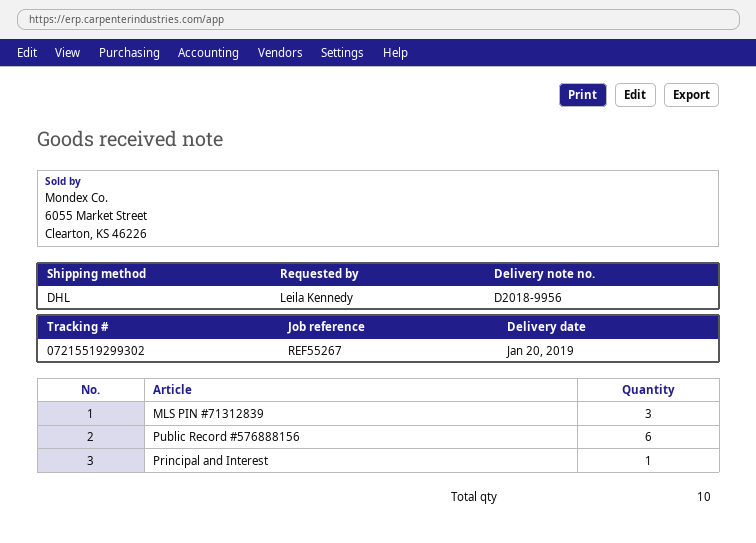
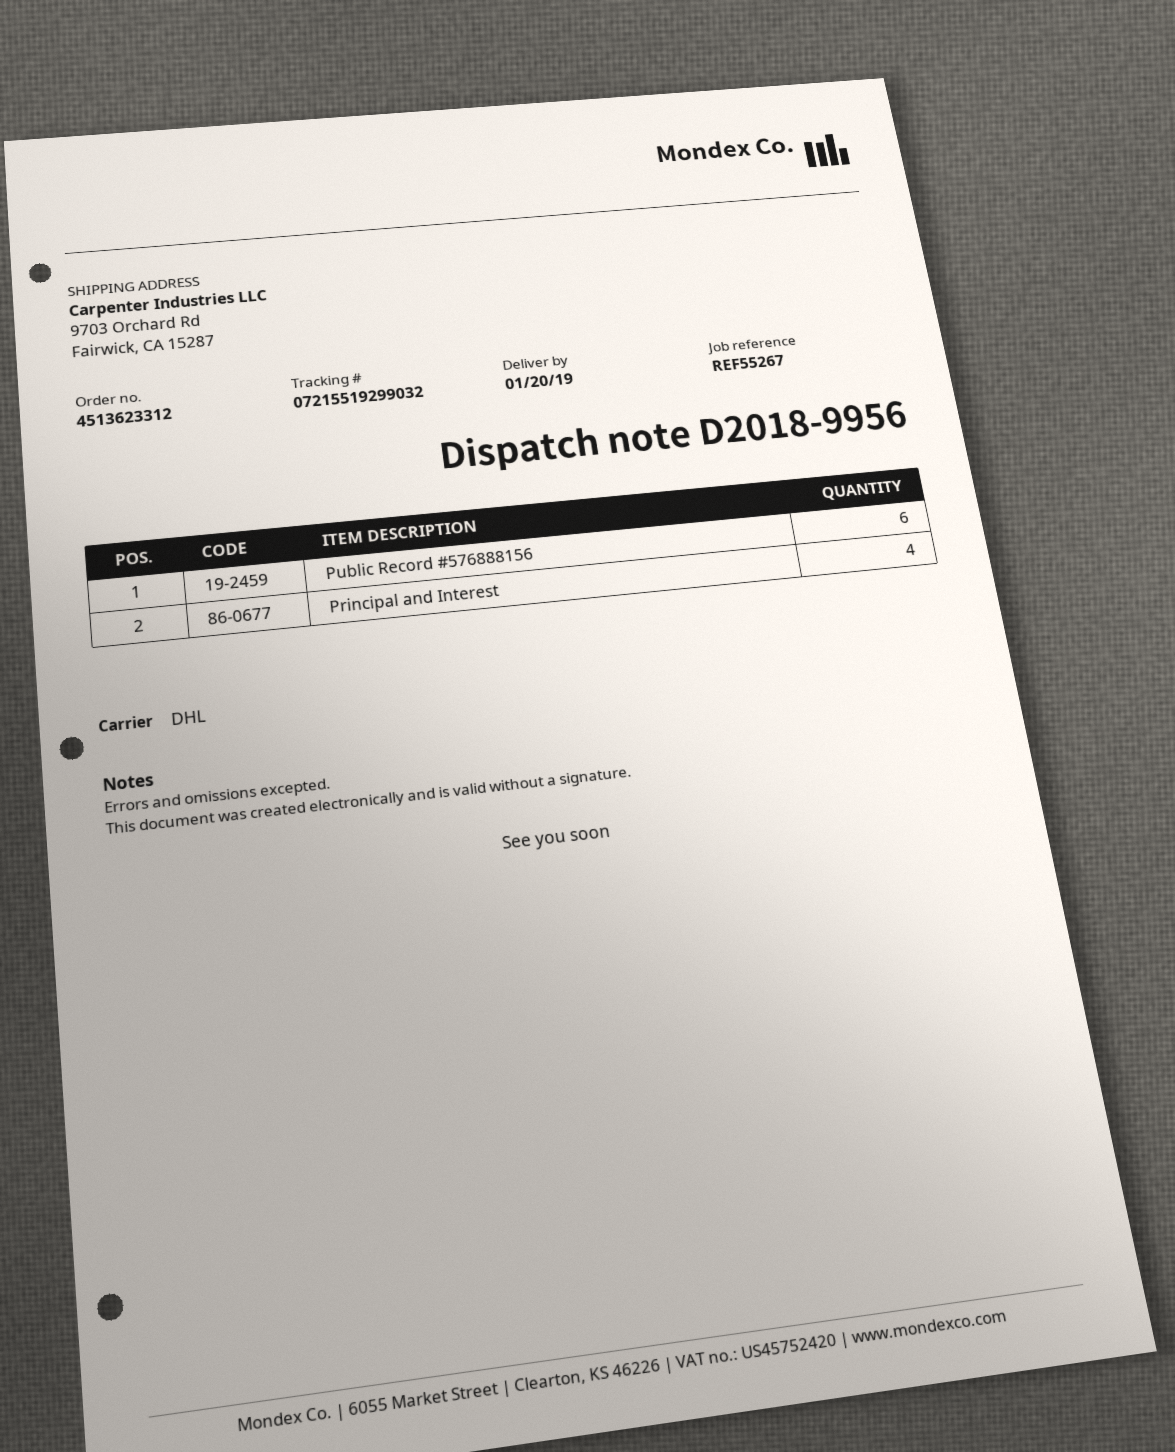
tracking number: 07215519299302 -> 07215519299032
MLS PIN #71312839: 3 -> none
Principal and Interest: 1 -> 4

